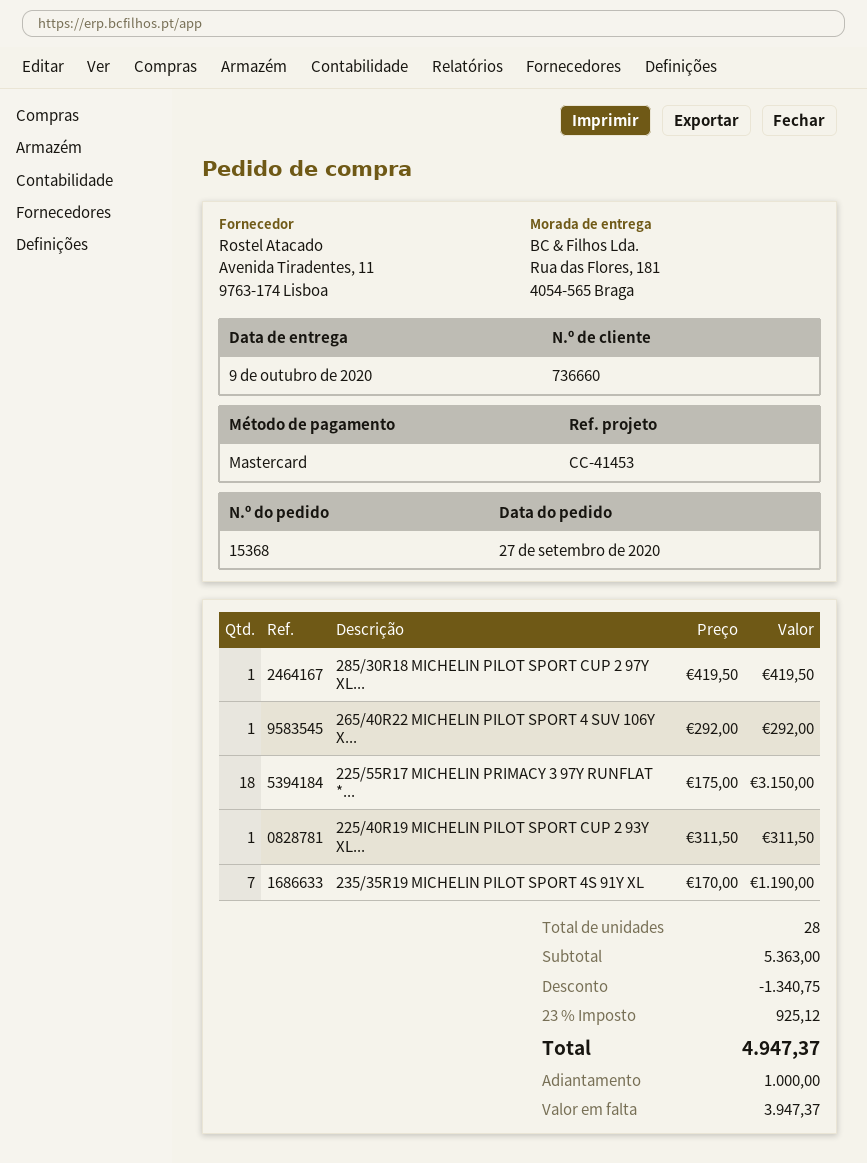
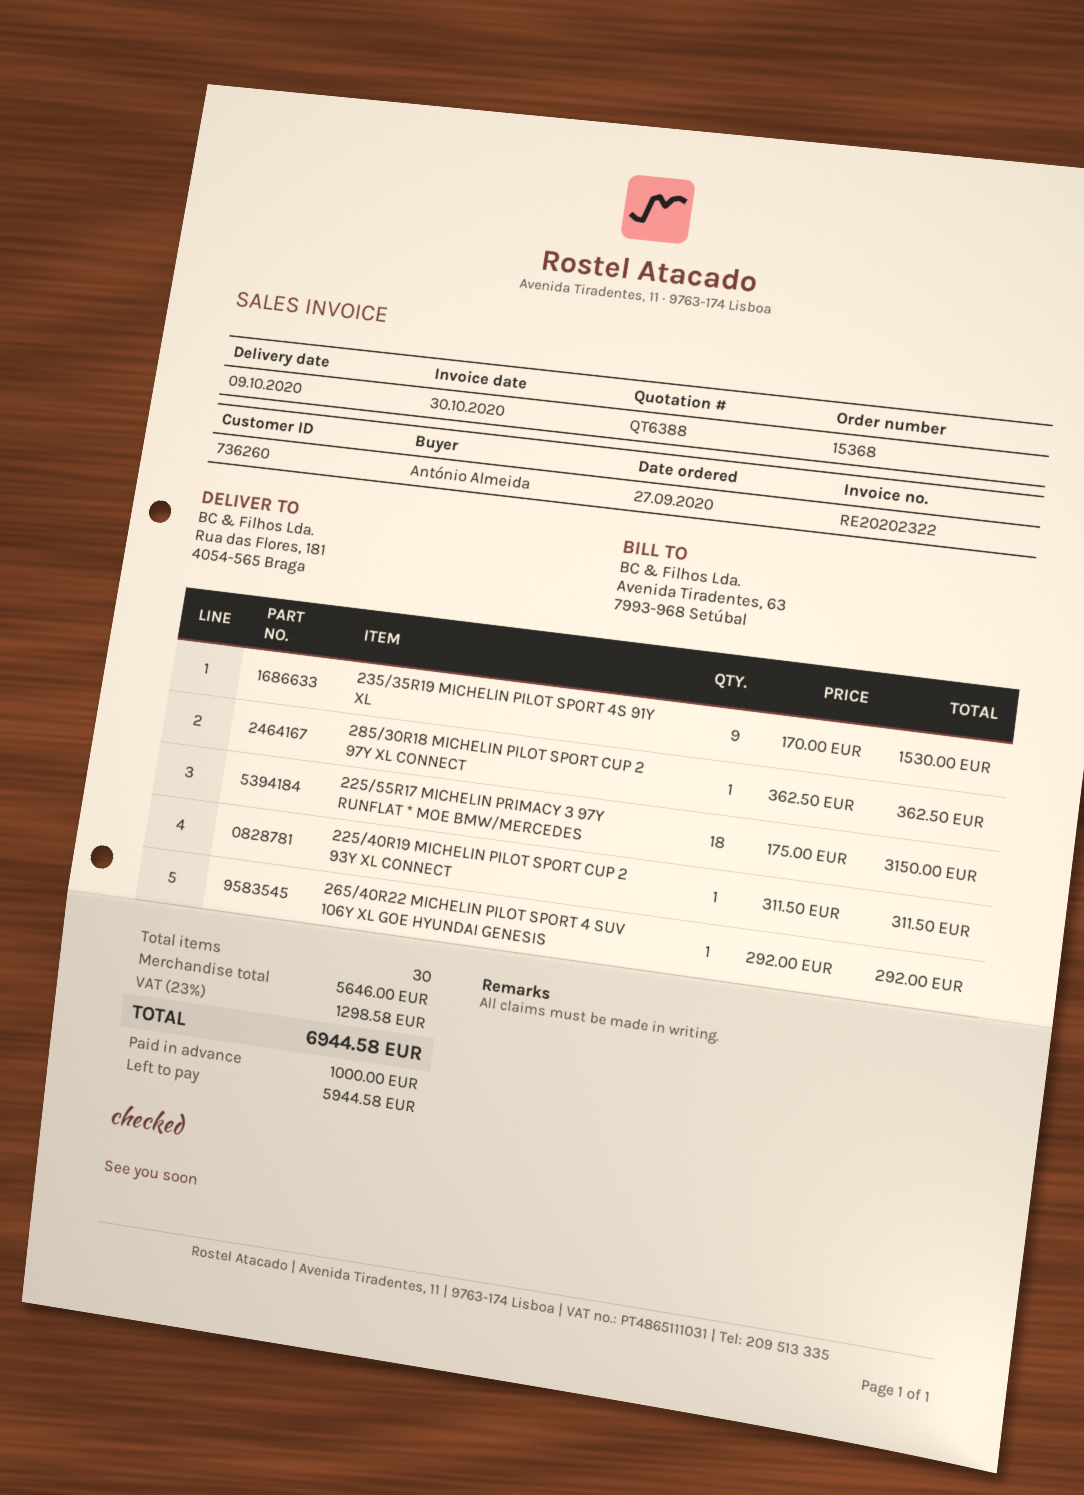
customer number: 736660 -> 736260
285/30R18 MICHELIN PILOT SPORT CUP 2 97Y XL...: 1 x 419.50 = 419.50 -> 1 x 362.50 = 362.50
235/35R19 MICHELIN PILOT SPORT 4S 91Y XL: 7 x 170.00 = 1190.00 -> 9 x 170.00 = 1530.00
total quantity: 28 -> 30
subtotal: 5363.00 -> 5646.00
discount: 1340.75 -> none
tax: 23% = 925.12 -> 23% = 1298.58
total: 4947.37 -> 6944.58
balance: 3947.37 -> 5944.58

